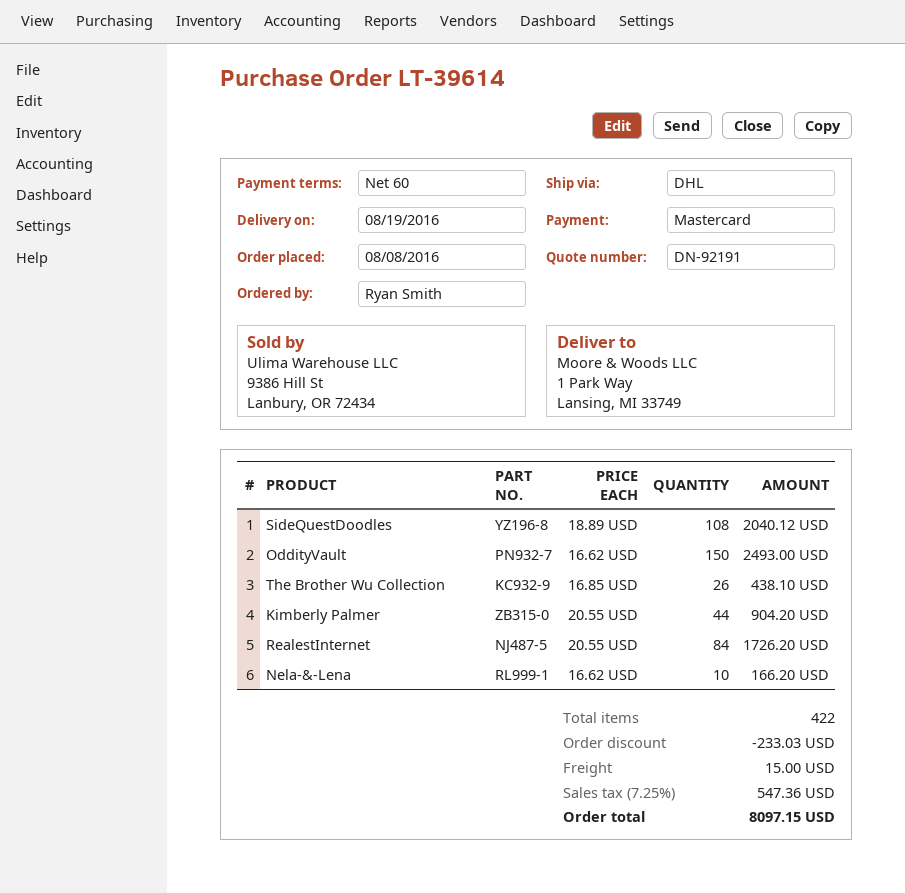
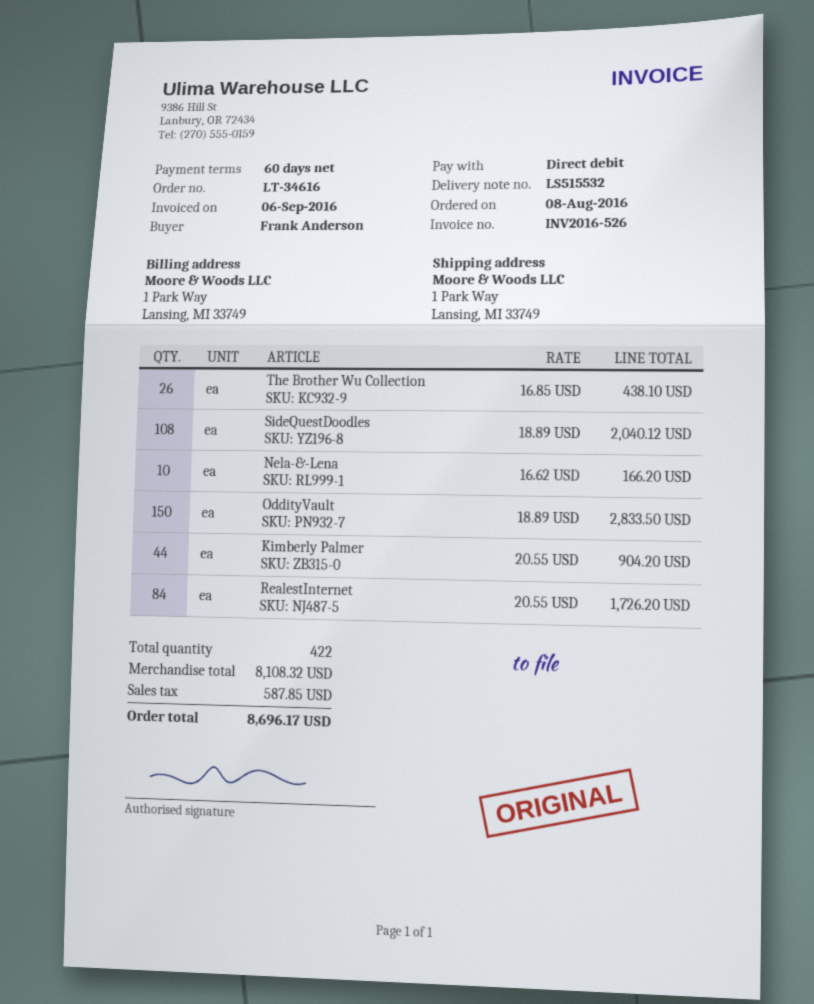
order number: LT-39614 -> LT-34616
ordered by: Ryan Smith -> Frank Anderson
payment method: Mastercard -> direct debit
OddityVault: 150 x 16.62 = 2493.00 -> 150 x 18.89 = 2833.50
discount: 233.03 -> none
shipping: 15.00 -> none
tax: 547.36 -> 587.85
total: 8097.15 -> 8696.17

